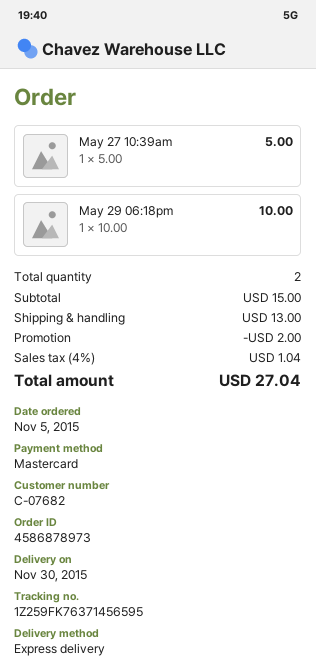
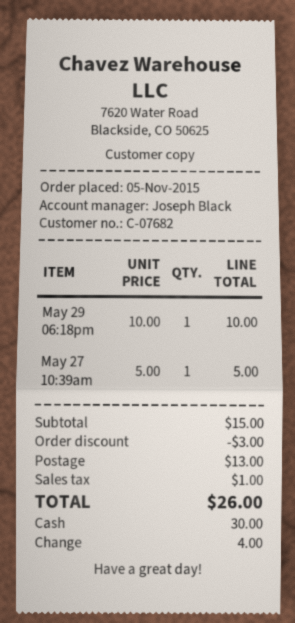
payment method: Mastercard -> cash
discount: 2.00 -> 3.00
tax: 1.04 -> 1.00
total: 27.04 -> 26.00

